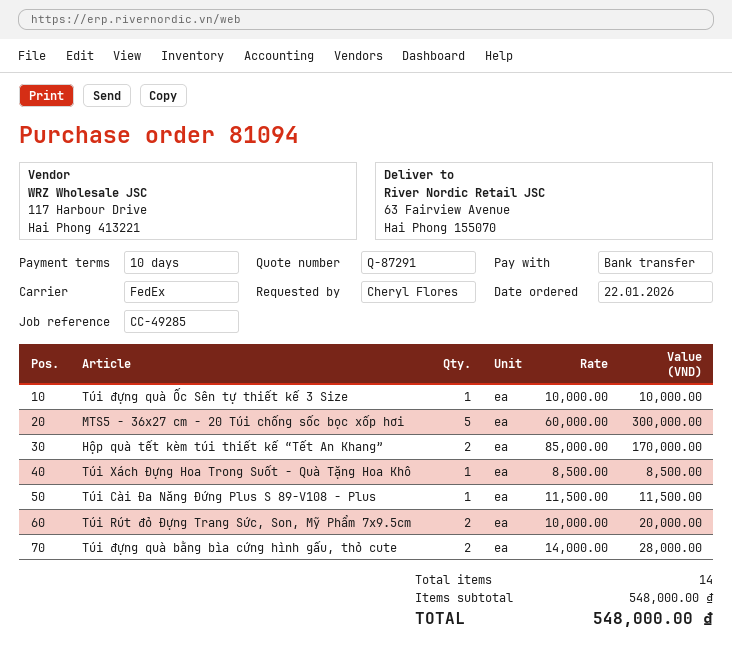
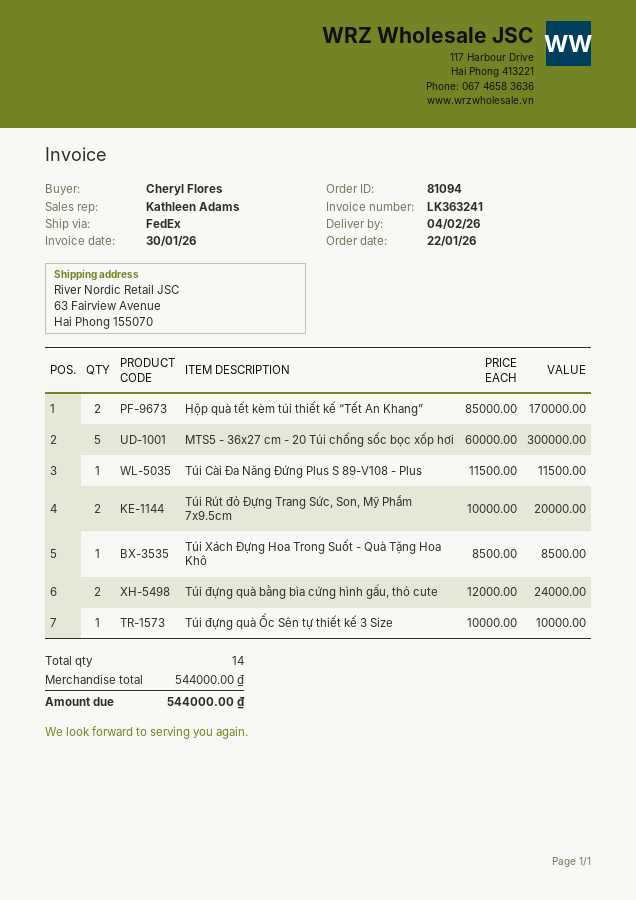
Túi đựng quà bằng bìa cứng hình gấu, thỏ cute: 2 x 14000.00 = 28000.00 -> 2 x 12000.00 = 24000.00
subtotal: 548000.00 -> 544000.00
total: 548000.00 -> 544000.00

